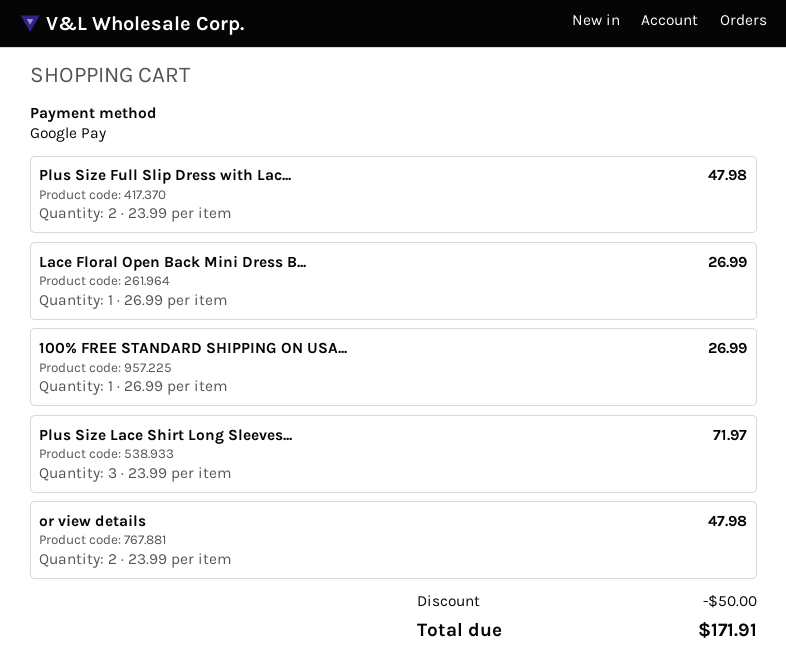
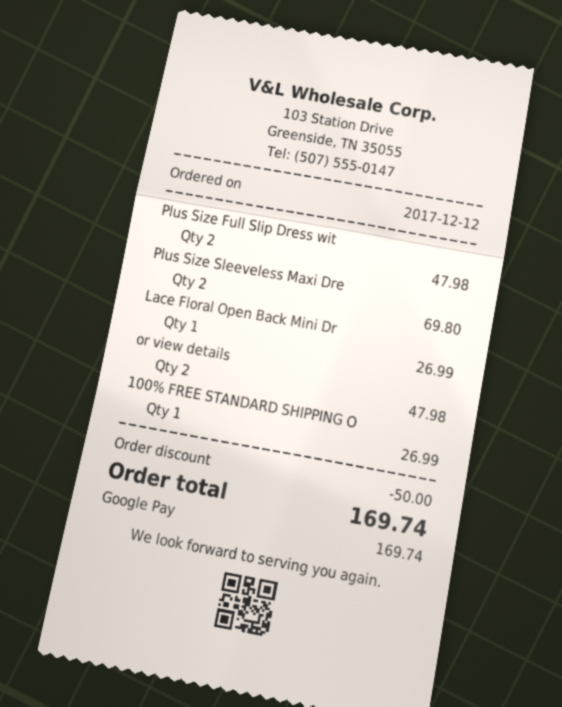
Plus Size Lace Shirt Long Sleeves...: 3 for 71.97 -> none
Plus Size Sleeveless Maxi Dre: none -> 2 for 69.80
total: 171.91 -> 169.74

